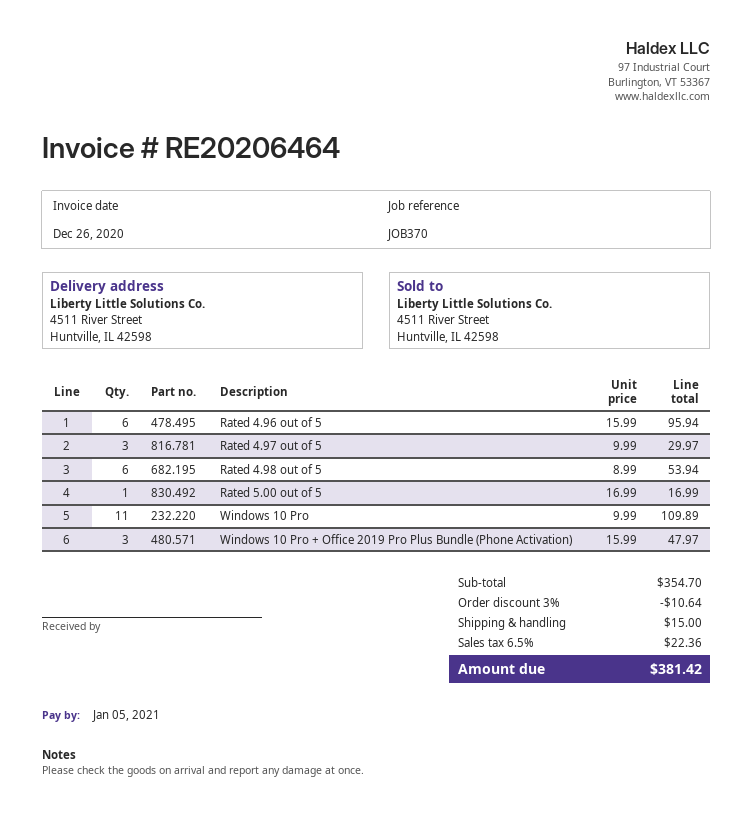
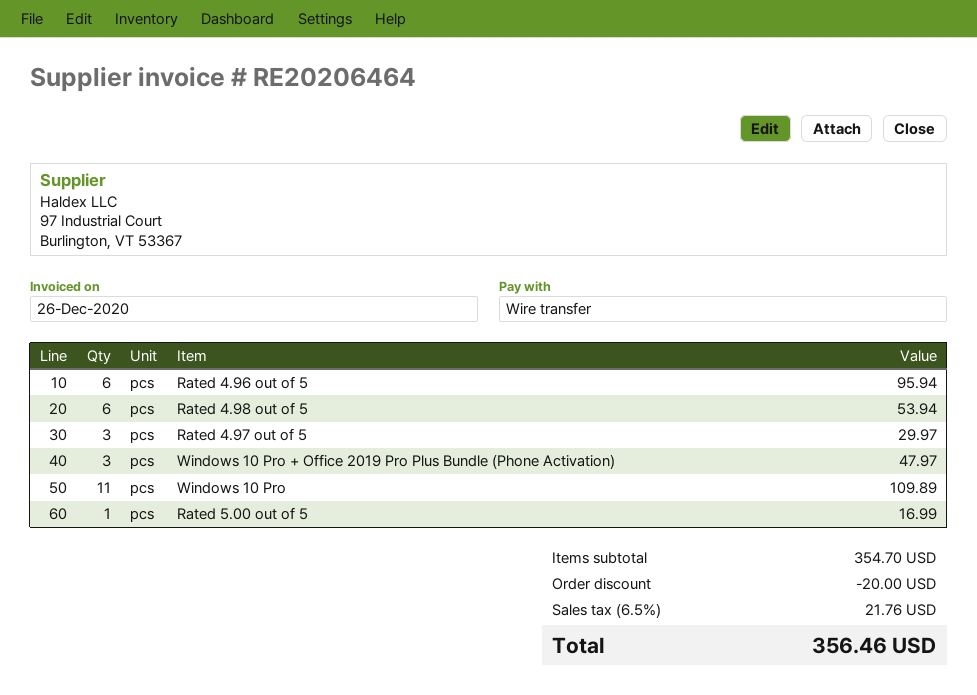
discount: 10.64 -> 20.00
shipping: 15.00 -> none
tax: 6.5% = 22.36 -> 6.5% = 21.76
total: 381.42 -> 356.46

